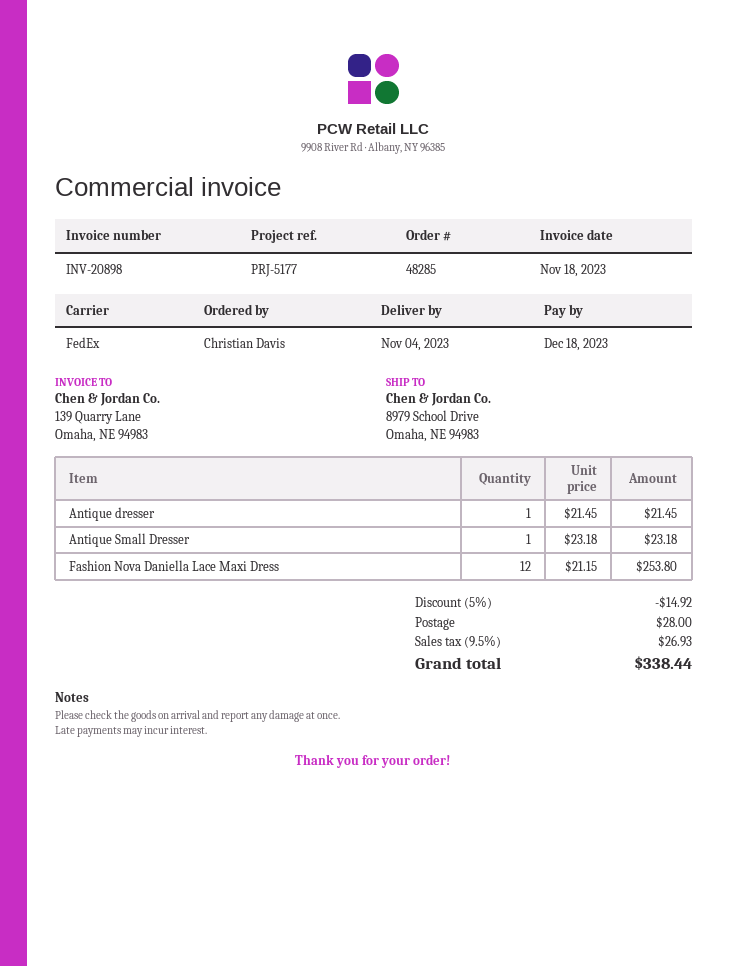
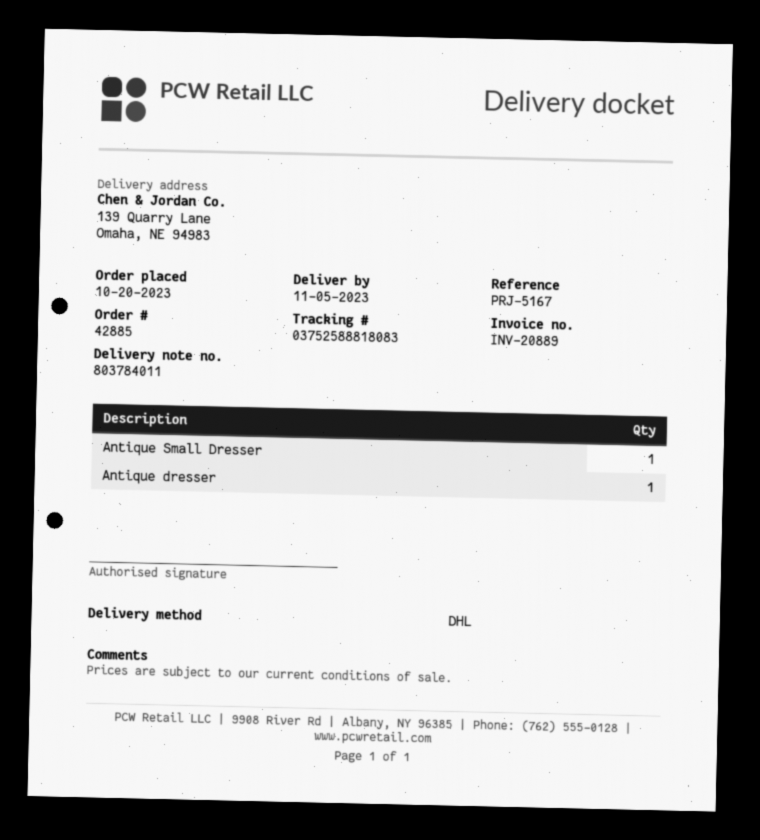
order number: 48285 -> 42885
delivery date: 2023-11-04 -> 2023-11-05
invoice number: INV-20898 -> INV-20889
reference: PRJ-5177 -> PRJ-5167
shipping method: FedEx -> DHL
ship to: 8979 School Drive, Omaha, NE 94983 -> 139 Quarry Lane, Omaha, NE 94983
Fashion Nova Daniella Lace Maxi Dress: 12 -> none

